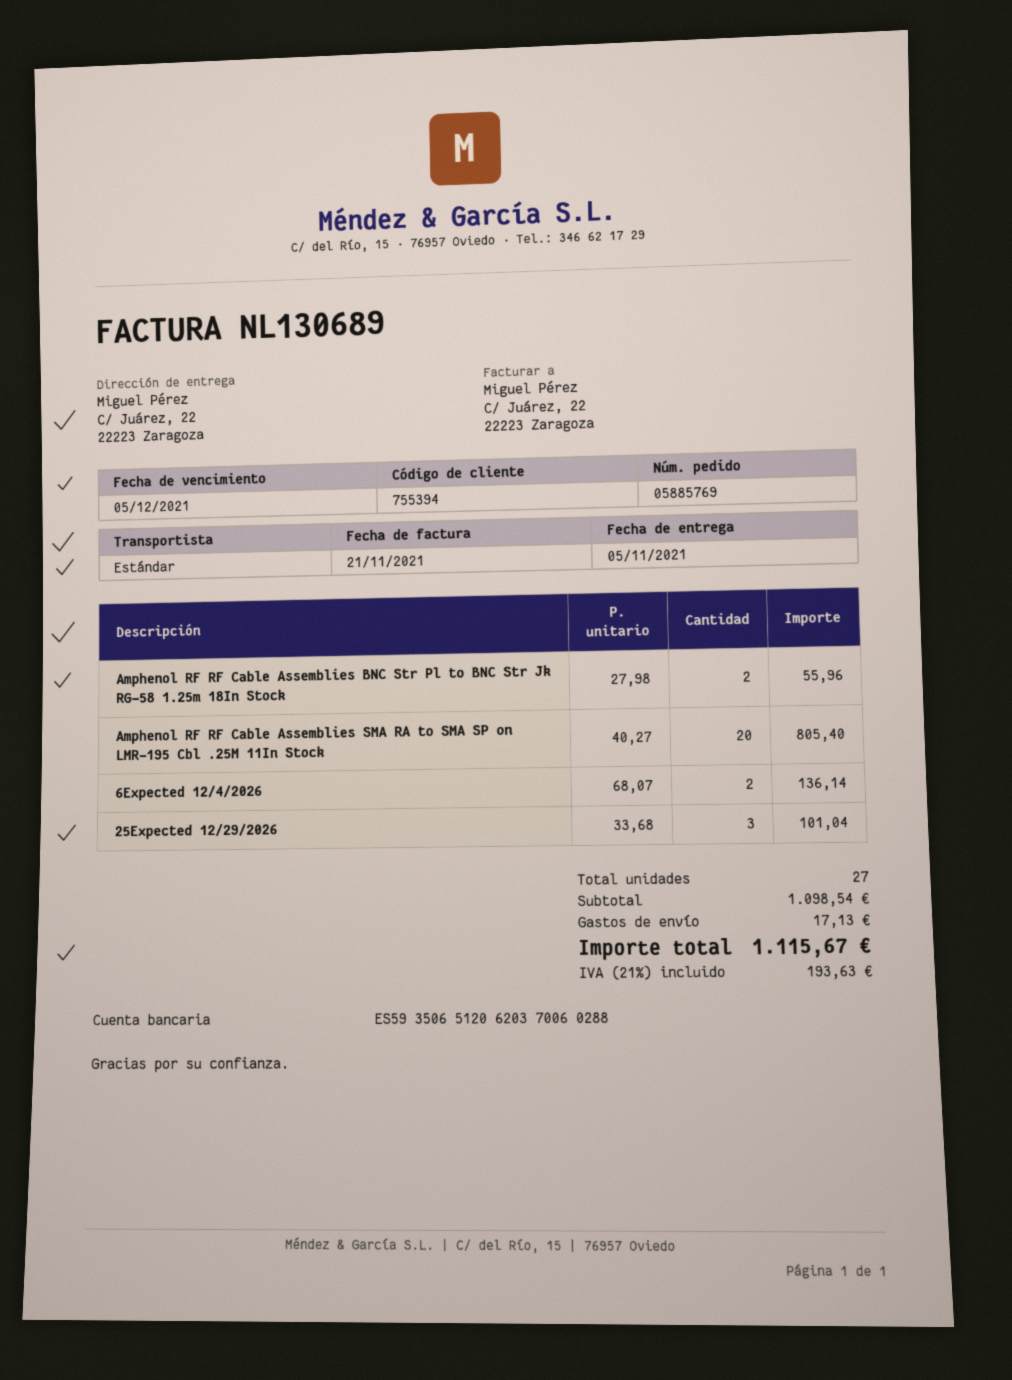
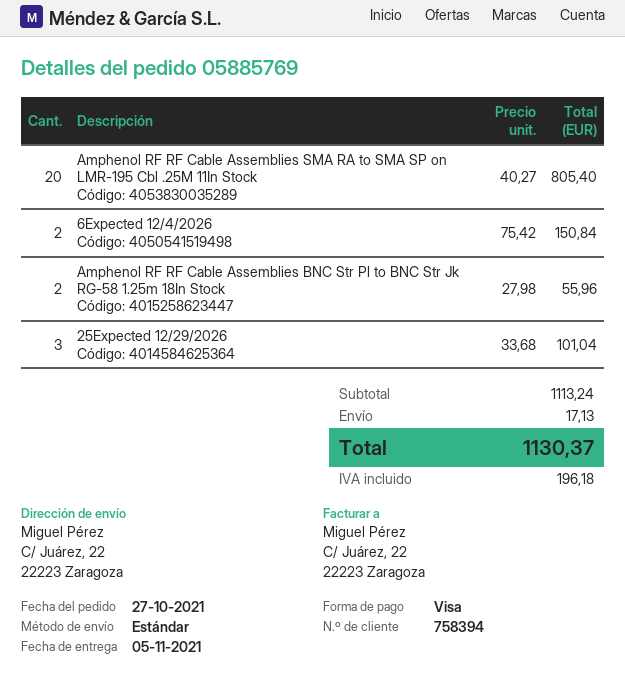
customer number: 755394 -> 758394
6Expected 12/4/2026: 2 x 68.07 = 136.14 -> 2 x 75.42 = 150.84
subtotal: 1098.54 -> 1113.24
tax: 193.63 -> 196.18
total: 1115.67 -> 1130.37

